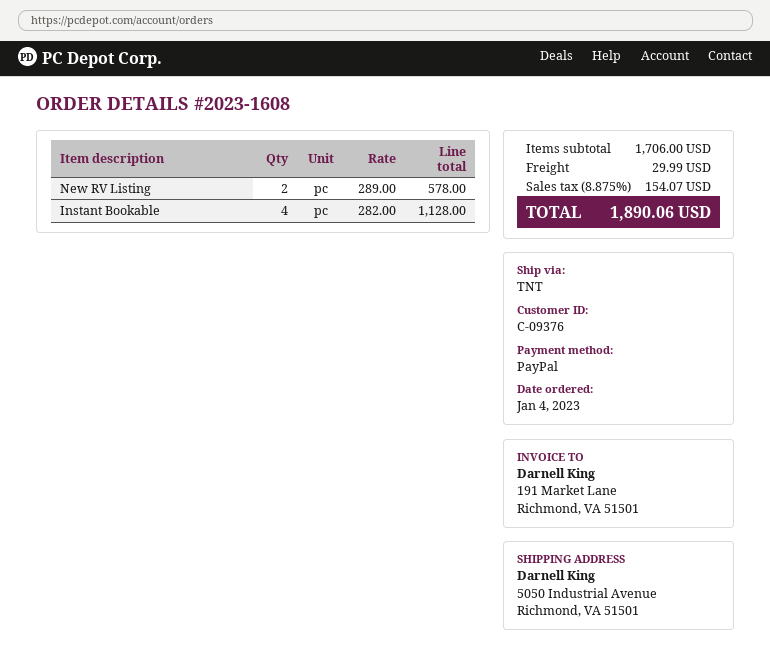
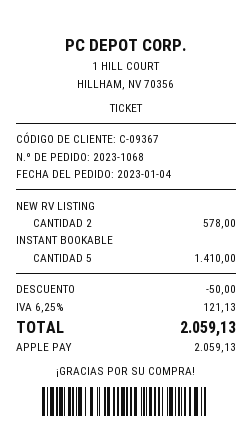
order number: 2023-1608 -> 2023-1068
customer number: C-09376 -> C-09367
payment method: PayPal -> Apple Pay
Instant Bookable: 4 for 1128.00 -> 5 for 1410.00
discount: none -> 50.00
shipping: 29.99 -> none
tax: 8.875% = 154.07 -> 6.25% = 121.13
total: 1890.06 -> 2059.13

